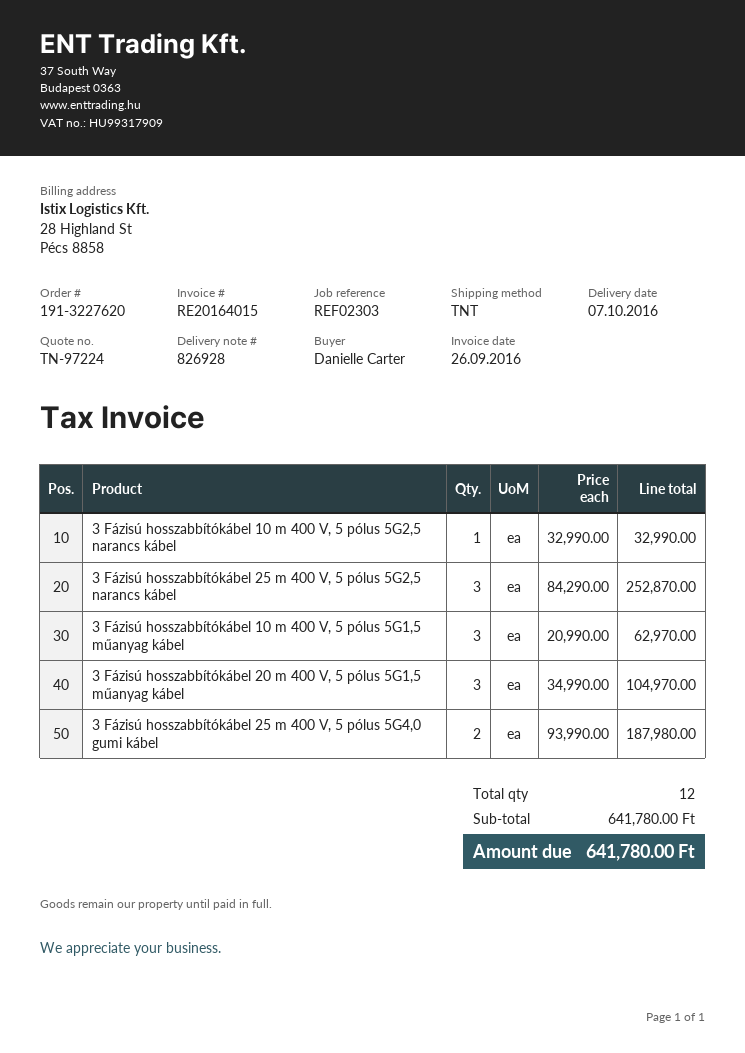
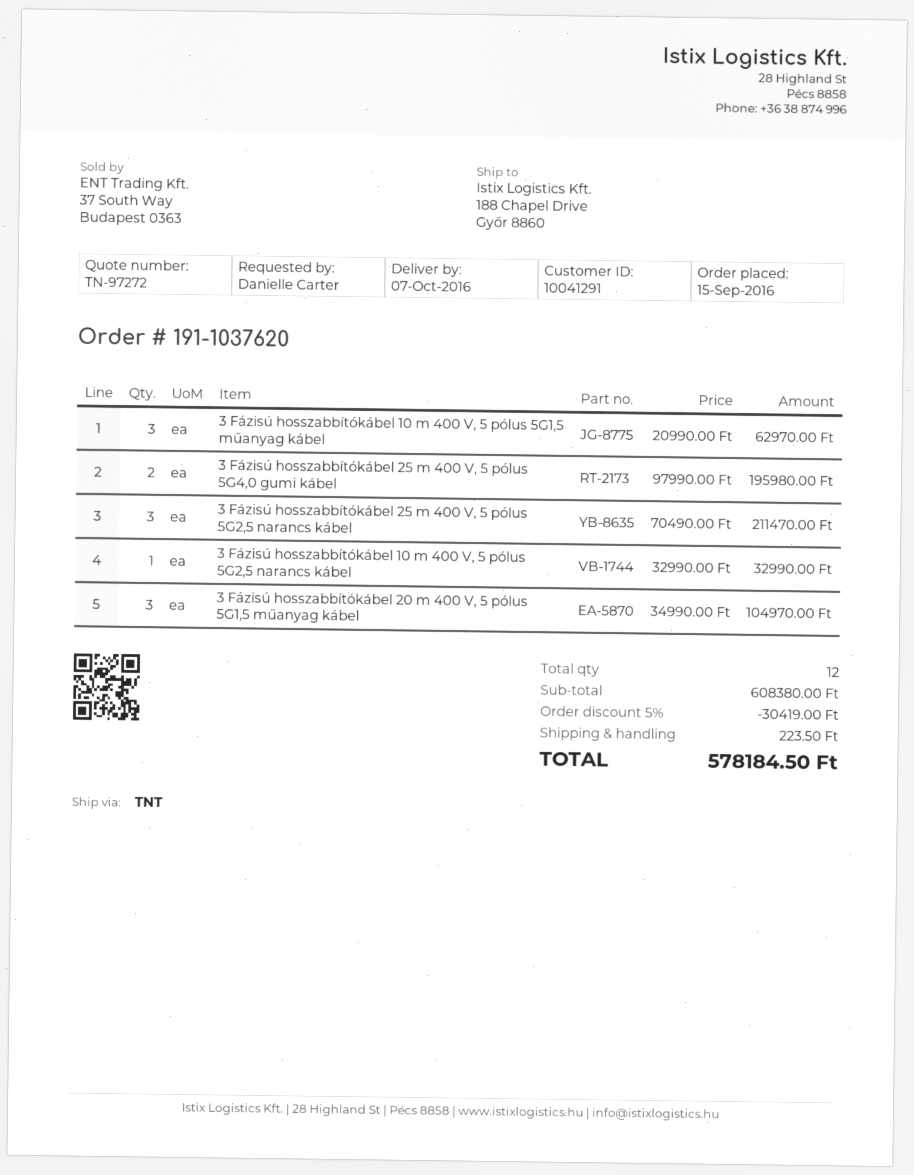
quote number: TN-97224 -> TN-97272
order number: 191-3227620 -> 191-1037620
3 Fázisú hosszabbítókábel 25 m 400 V, 5 pólus 5G2,5 narancs kábel: 3 x 84290.00 = 252870.00 -> 3 x 70490.00 = 211470.00
3 Fázisú hosszabbítókábel 25 m 400 V, 5 pólus 5G4,0 gumi kábel: 2 x 93990.00 = 187980.00 -> 2 x 97990.00 = 195980.00
subtotal: 641780.00 -> 608380.00
discount: none -> 5% = 30419.00
shipping: none -> 223.50
total: 641780.00 -> 578184.50

